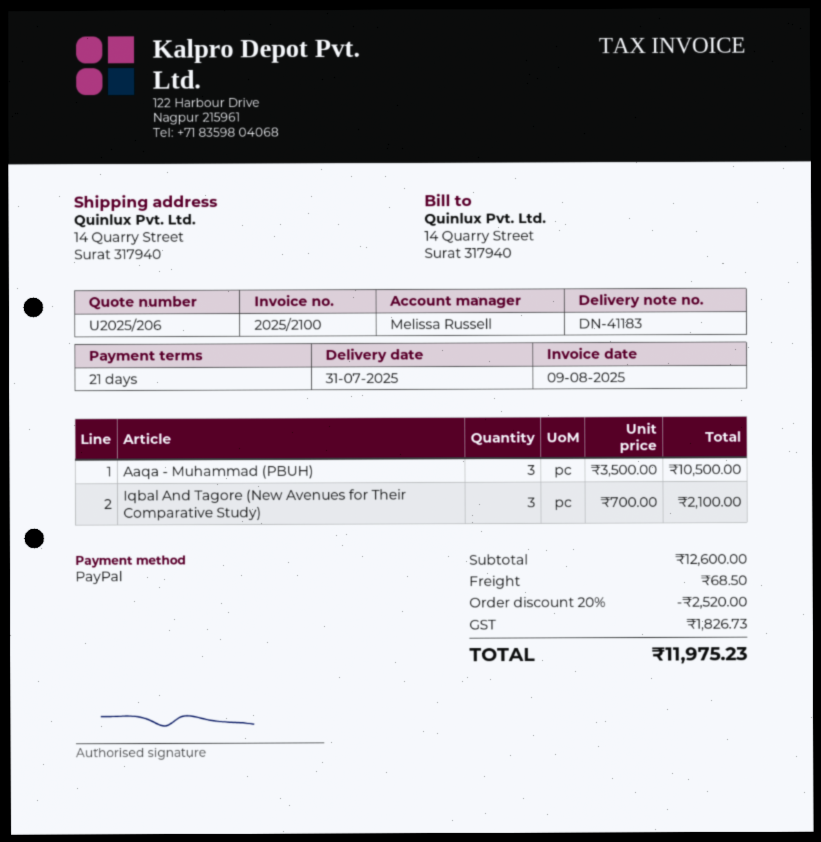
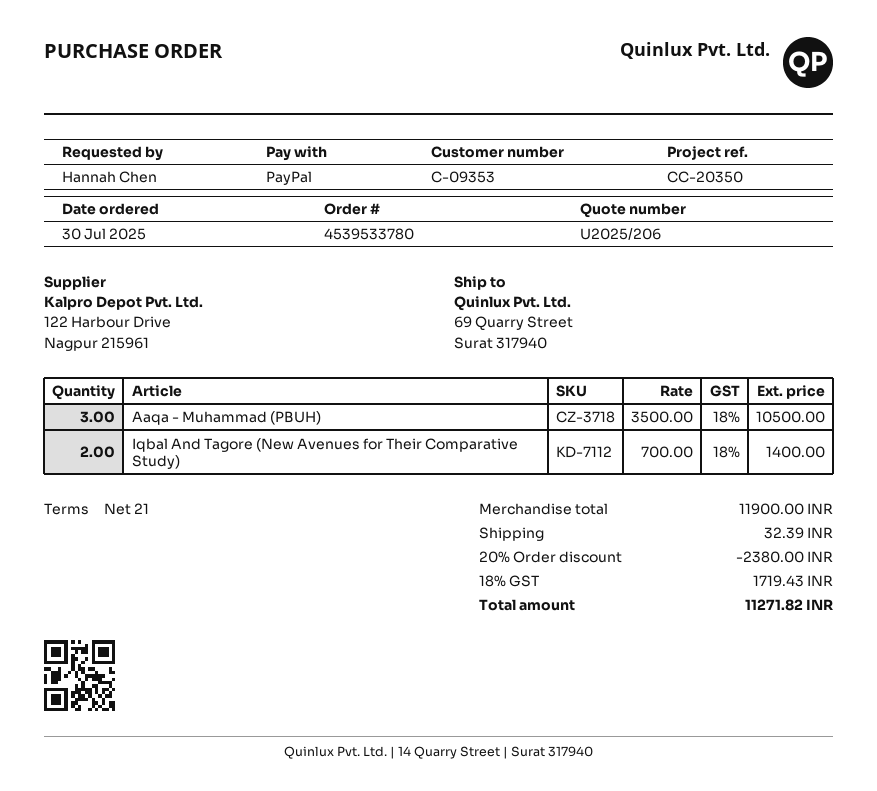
ship to: 14 Quarry Street, Surat 317940 -> 69 Quarry Street, Surat 317940
Iqbal And Tagore (New Avenues for Their Comparative Study): 3 x 700.00 = 2100.00 -> 2 x 700.00 = 1400.00
subtotal: 12600.00 -> 11900.00
discount: 20% = 2520.00 -> 20% = 2380.00
shipping: 68.50 -> 32.39
tax: 1826.73 -> 1719.43
total: 11975.23 -> 11271.82

